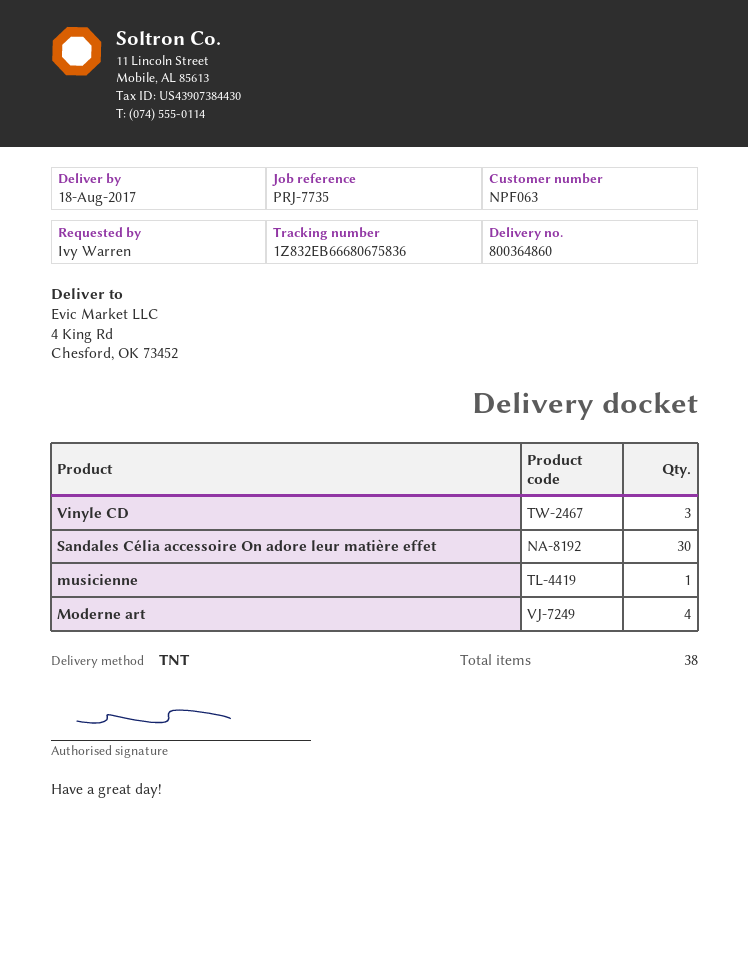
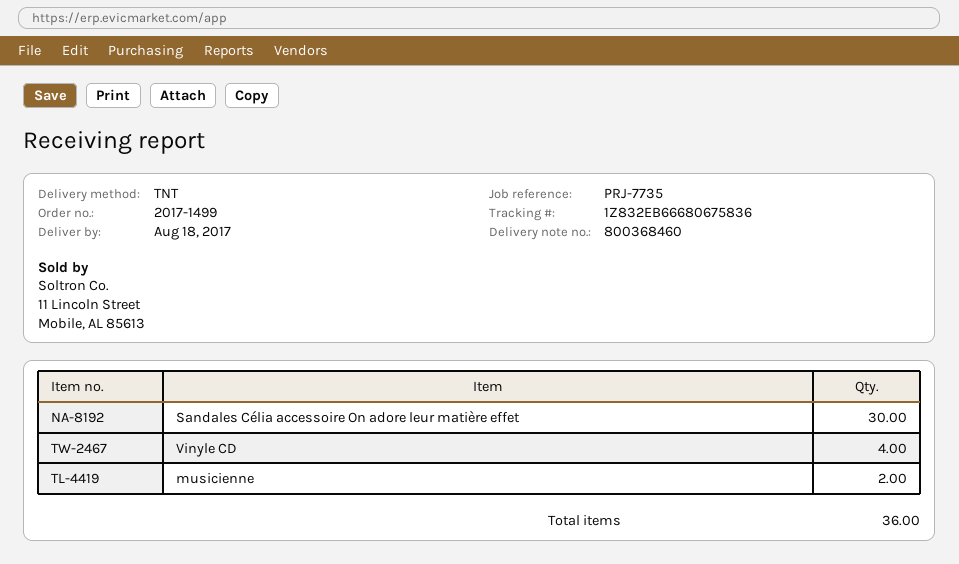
delivery note number: 800364860 -> 800368460
Vinyle CD: 3 -> 4
musicienne: 1 -> 2
Moderne art: 4 -> none
total quantity: 38 -> 36

